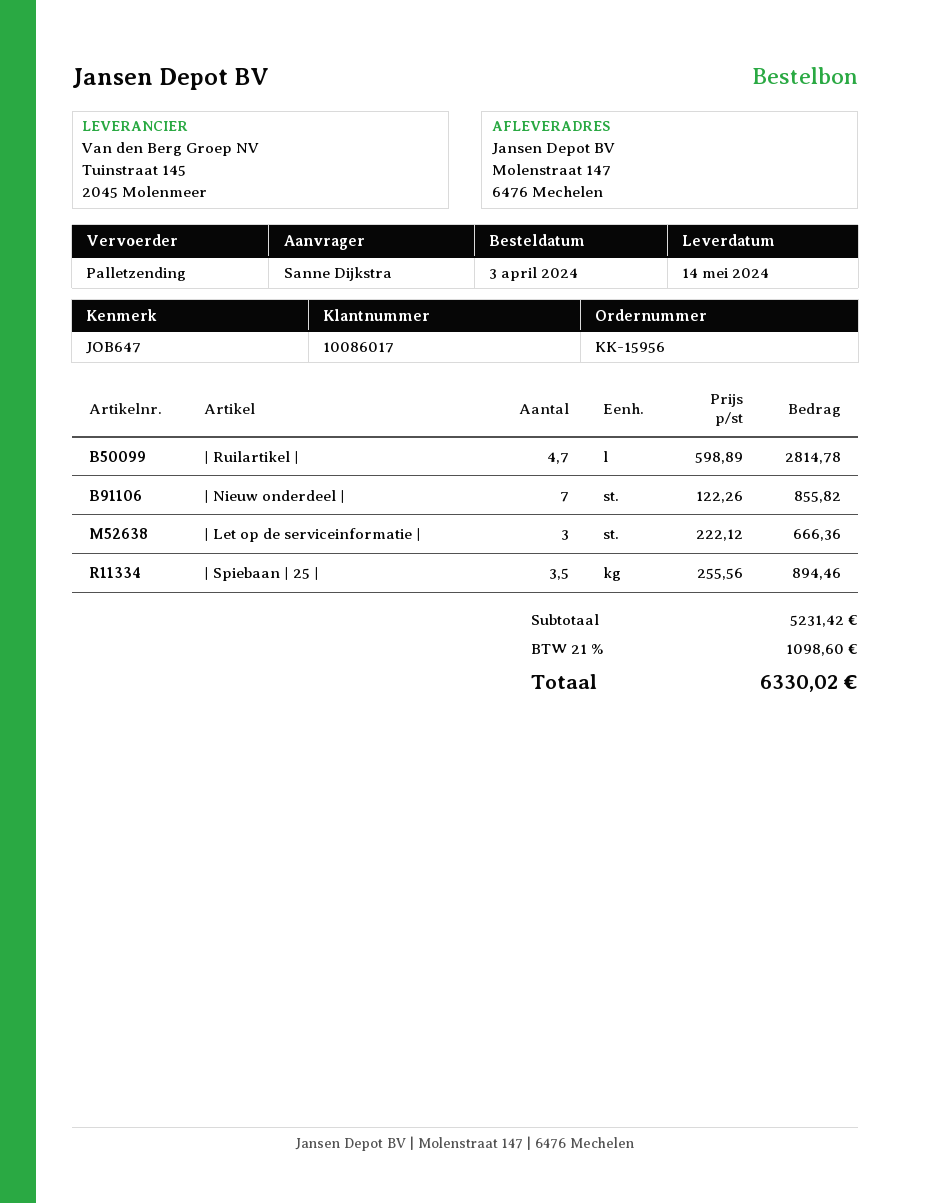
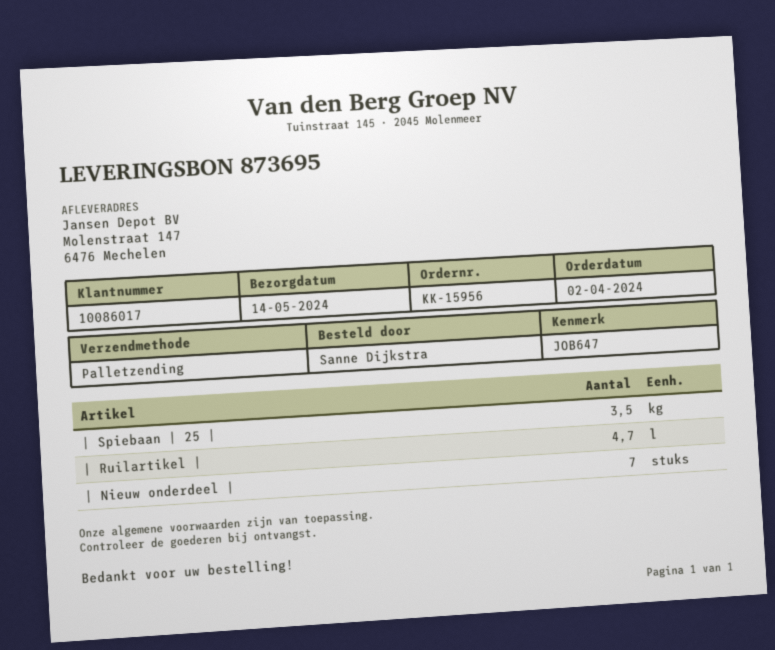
order date: 2024-04-03 -> 2024-04-02
| Let op de serviceinformatie |: 3 -> none

